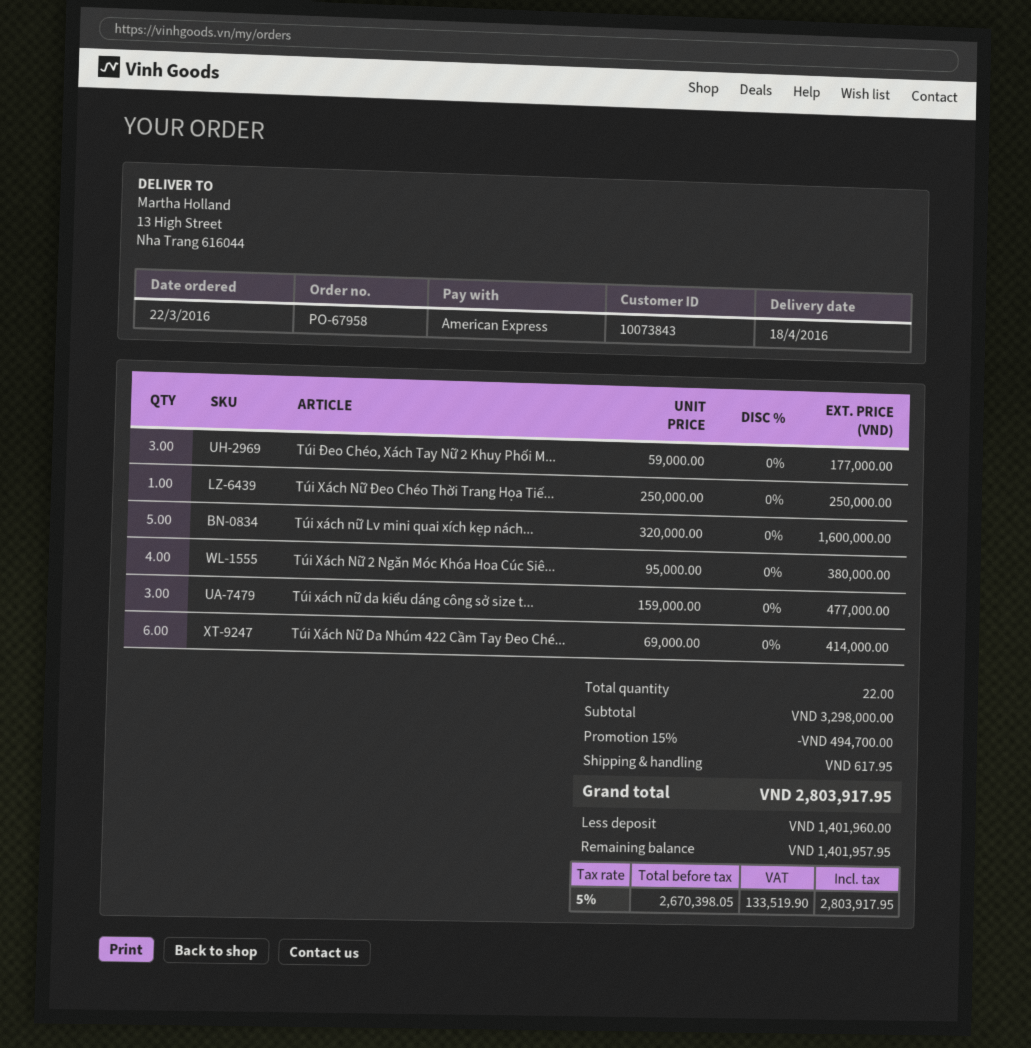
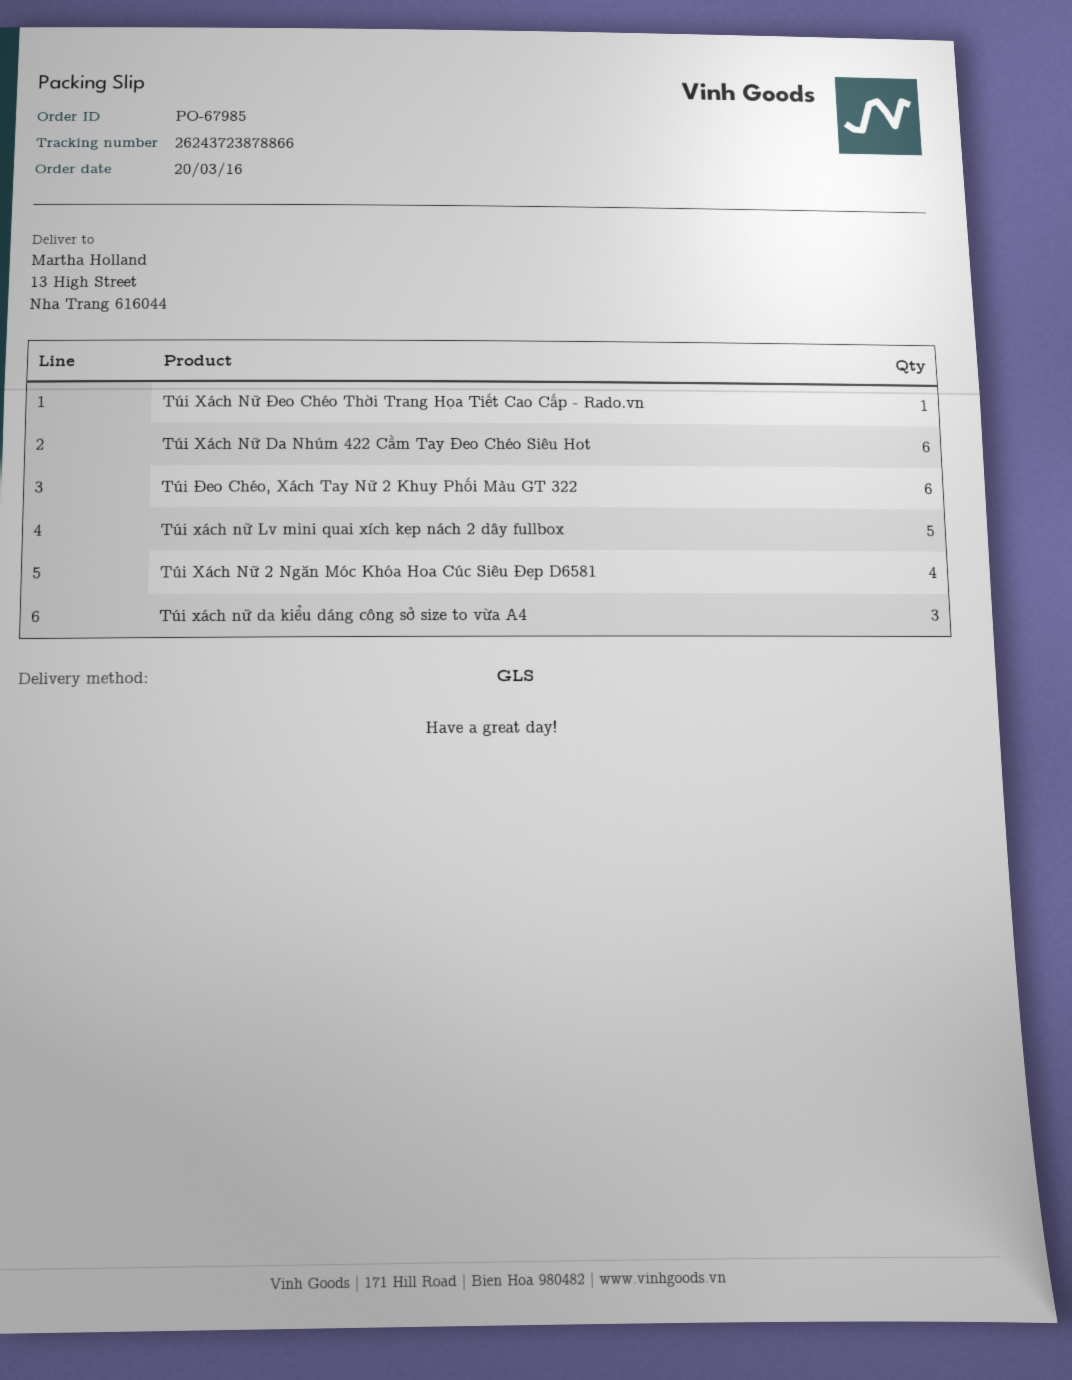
order number: PO-67958 -> PO-67985
order date: 2016-03-22 -> 2016-03-20
Túi Đeo Chéo, Xách Tay Nữ 2 Khuy Phối M...: 3 -> 6

